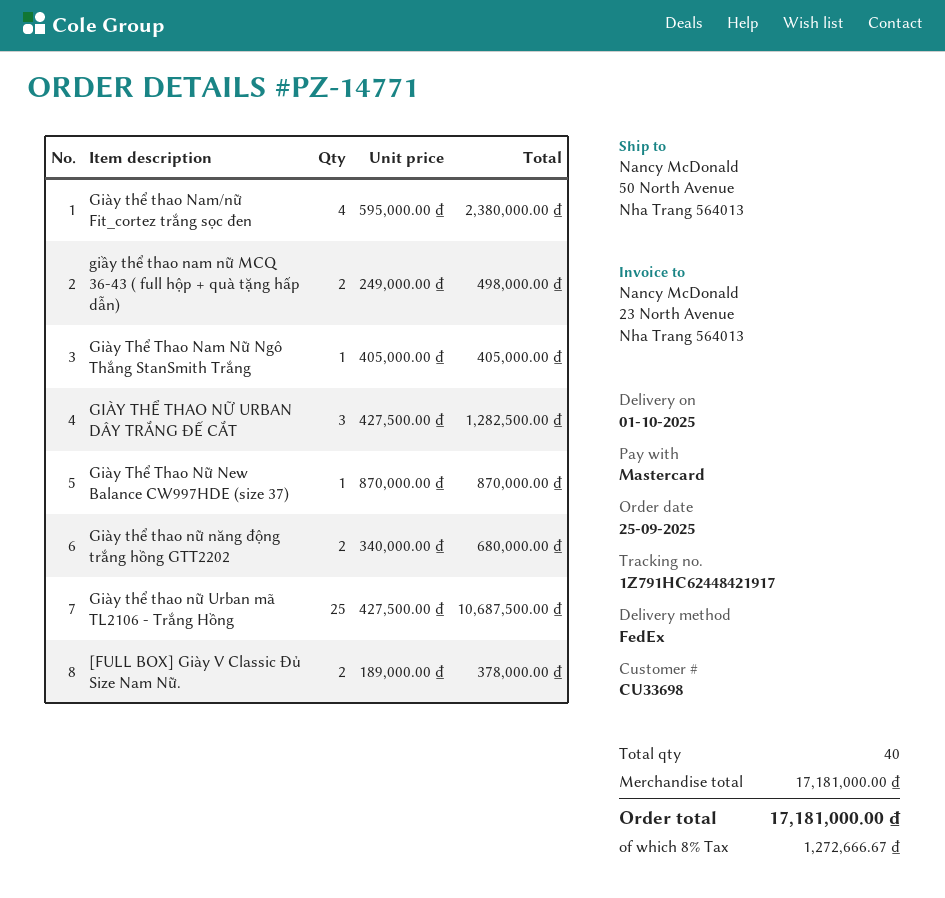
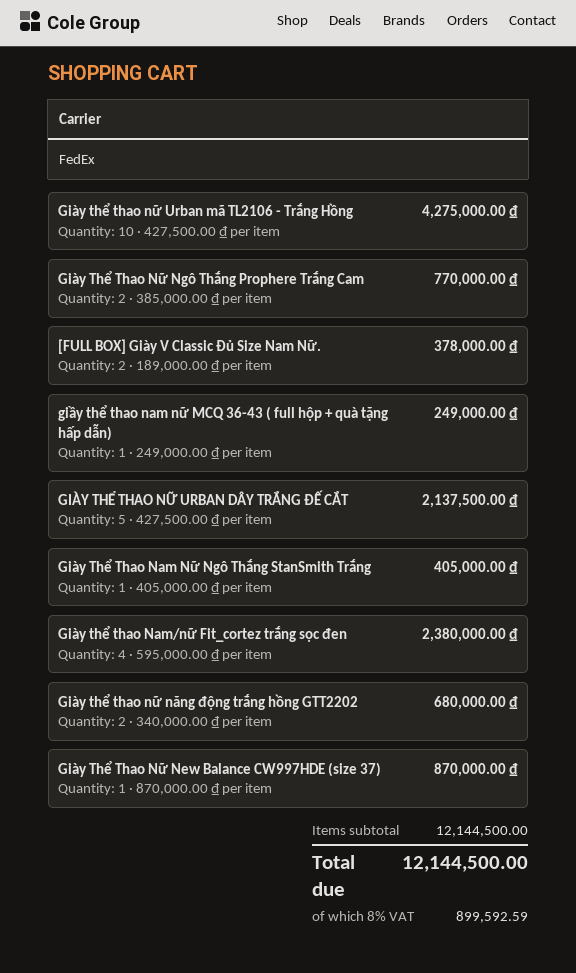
giầy thể thao nam nữ MCQ 36-43 ( full hộp + quà tặng hấp dẫn): 2 x 249000.00 = 498000.00 -> 1 x 249000.00 = 249000.00
GIÀY THỂ THAO NỮ URBAN DÂY TRẮNG ĐẾ CẮT: 3 x 427500.00 = 1282500.00 -> 5 x 427500.00 = 2137500.00
Giày thể thao nữ Urban mã TL2106 - Trắng Hồng: 25 x 427500.00 = 10687500.00 -> 10 x 427500.00 = 4275000.00
Giày Thể Thao Nữ Ngô Thắng Prophere Trắng Cam: none -> 2 x 385000.00 = 770000.00
subtotal: 17181000.00 -> 12144500.00
tax: 8% = 1272666.67 -> 8% = 899592.59
total: 17181000.00 -> 12144500.00

